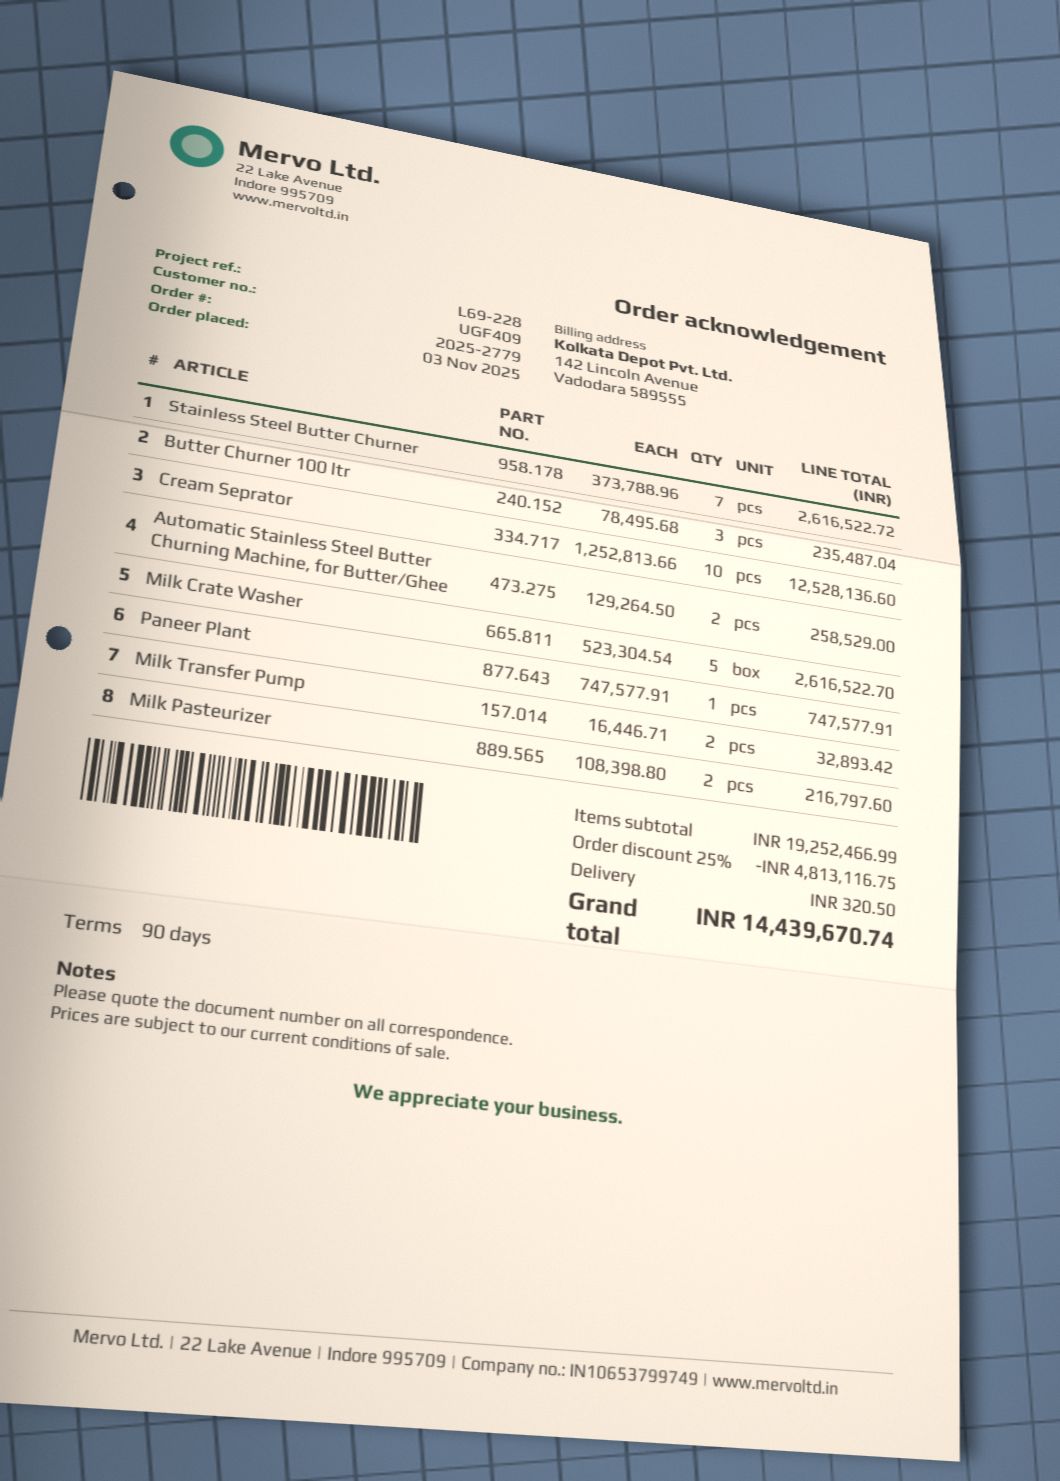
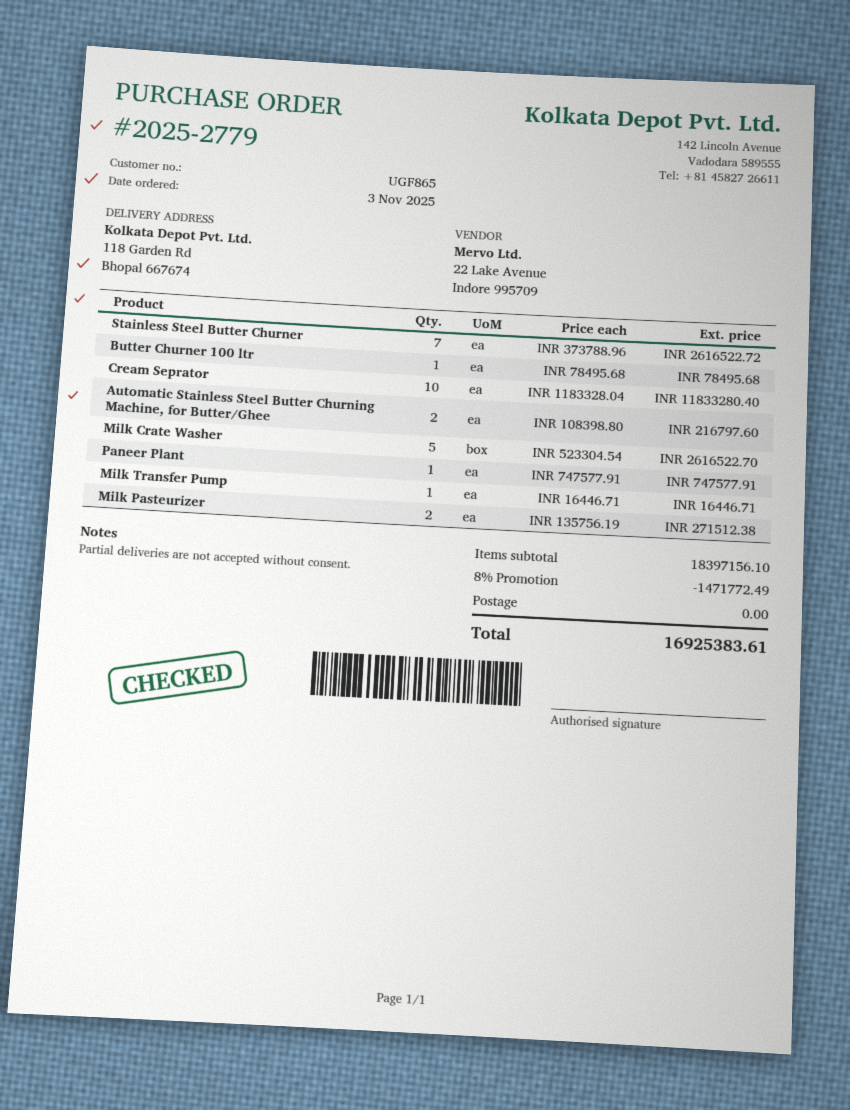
customer number: UGF409 -> UGF865
Butter Churner 100 ltr: 3 x 78495.68 = 235487.04 -> 1 x 78495.68 = 78495.68
Cream Seprator: 10 x 1252813.66 = 12528136.60 -> 10 x 1183328.04 = 11833280.40
Automatic Stainless Steel Butter Churning Machine, for Butter/Ghee: 2 x 129264.50 = 258529.00 -> 2 x 108398.80 = 216797.60
Milk Transfer Pump: 2 x 16446.71 = 32893.42 -> 1 x 16446.71 = 16446.71
Milk Pasteurizer: 2 x 108398.80 = 216797.60 -> 2 x 135756.19 = 271512.38
subtotal: 19252466.99 -> 18397156.10
discount: 25% = 4813116.75 -> 8% = 1471772.49
shipping: 320.50 -> 0.00
total: 14439670.74 -> 16925383.61

